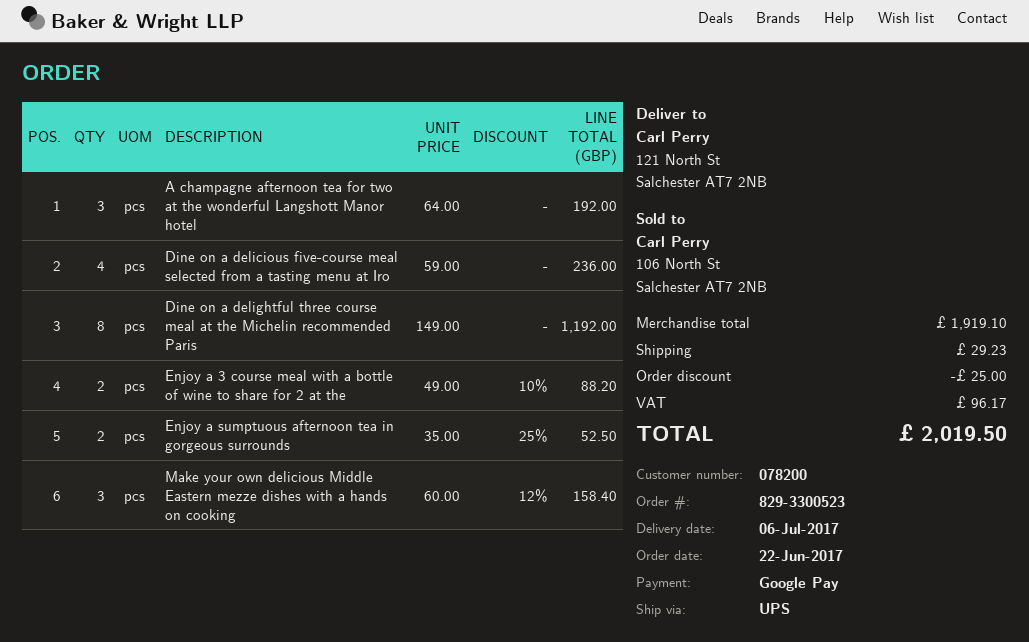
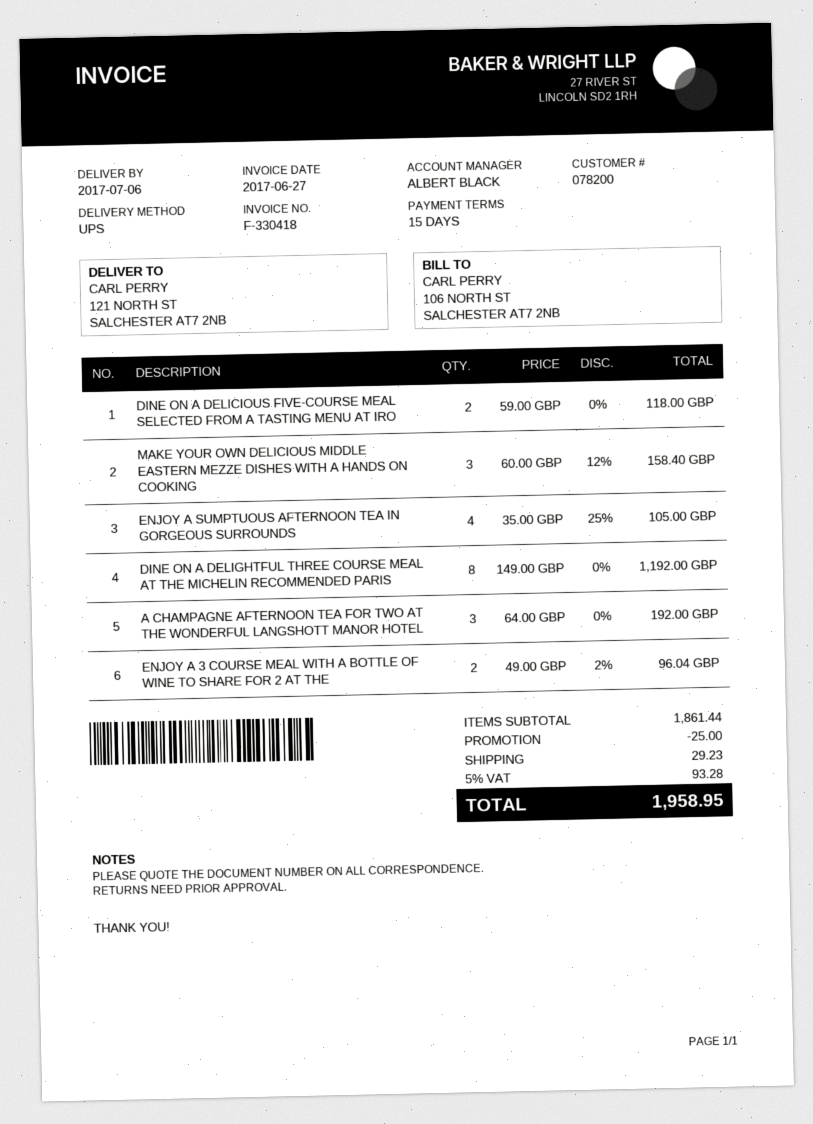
Dine on a delicious five-course meal selected from a tasting menu at Iro: 4 x 59.00 = 236.00 -> 2 x 59.00 = 118.00
Enjoy a 3 course meal with a bottle of wine to share for 2 at the: 2 x 49.00 - 10% = 88.20 -> 2 x 49.00 - 2% = 96.04
Enjoy a sumptuous afternoon tea in gorgeous surrounds: 2 x 35.00 - 25% = 52.50 -> 4 x 35.00 - 25% = 105.00
subtotal: 1919.10 -> 1861.44
tax: 96.17 -> 93.28
total: 2019.50 -> 1958.95

